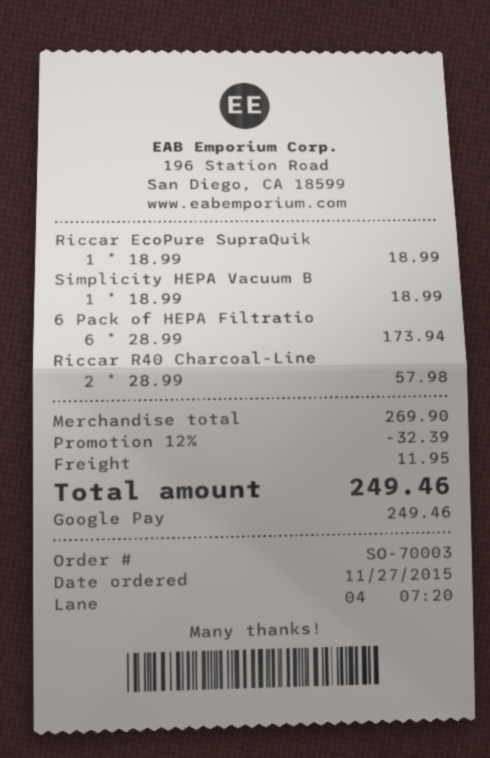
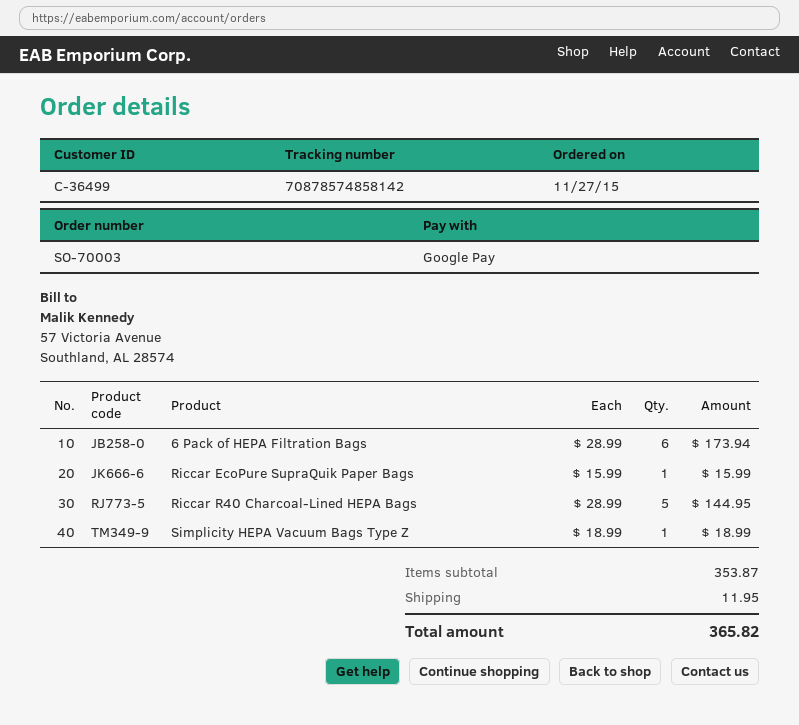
Riccar EcoPure SupraQuik: 1 x 18.99 = 18.99 -> 1 x 15.99 = 15.99
Riccar R40 Charcoal-Line: 2 x 28.99 = 57.98 -> 5 x 28.99 = 144.95
subtotal: 269.90 -> 353.87
discount: 12% = 32.39 -> none
total: 249.46 -> 365.82

